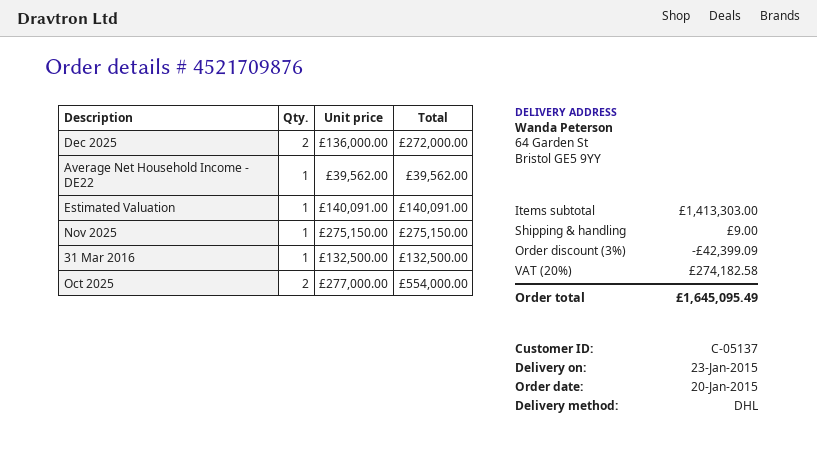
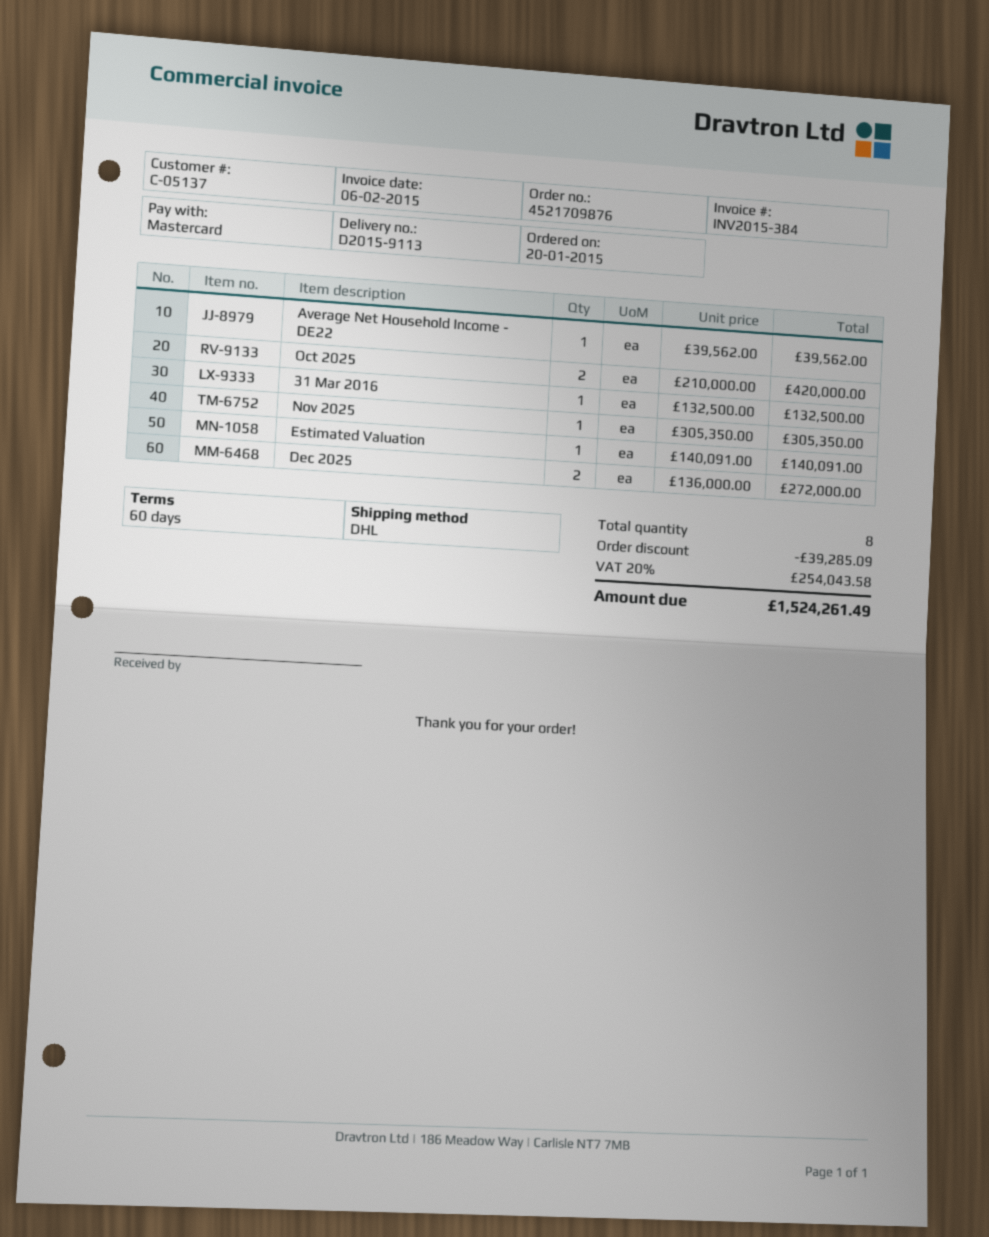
Nov 2025: 1 x 275150.00 = 275150.00 -> 1 x 305350.00 = 305350.00
Oct 2025: 2 x 277000.00 = 554000.00 -> 2 x 210000.00 = 420000.00
discount: 42399.09 -> 39285.09
shipping: 9.00 -> none
tax: 20% = 274182.58 -> 20% = 254043.58
total: 1645095.49 -> 1524261.49

